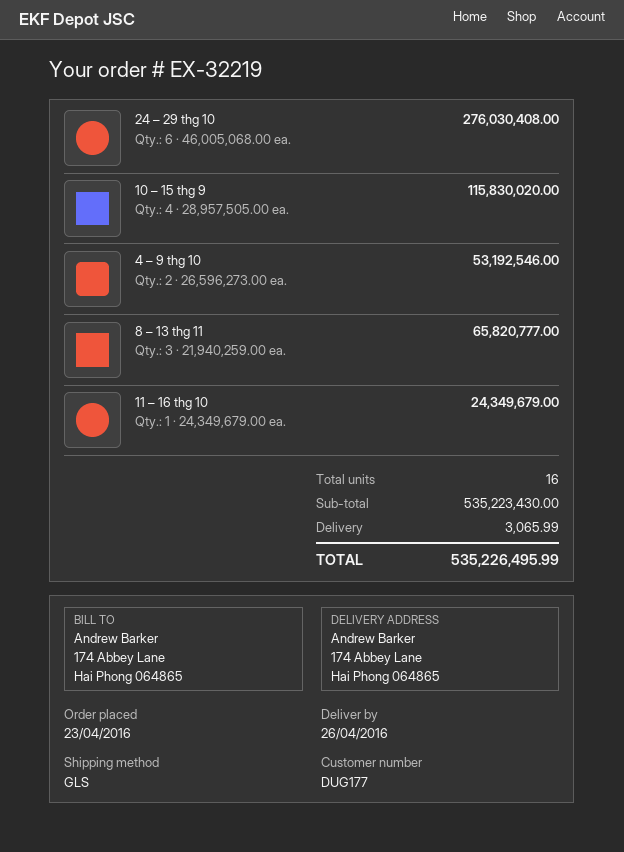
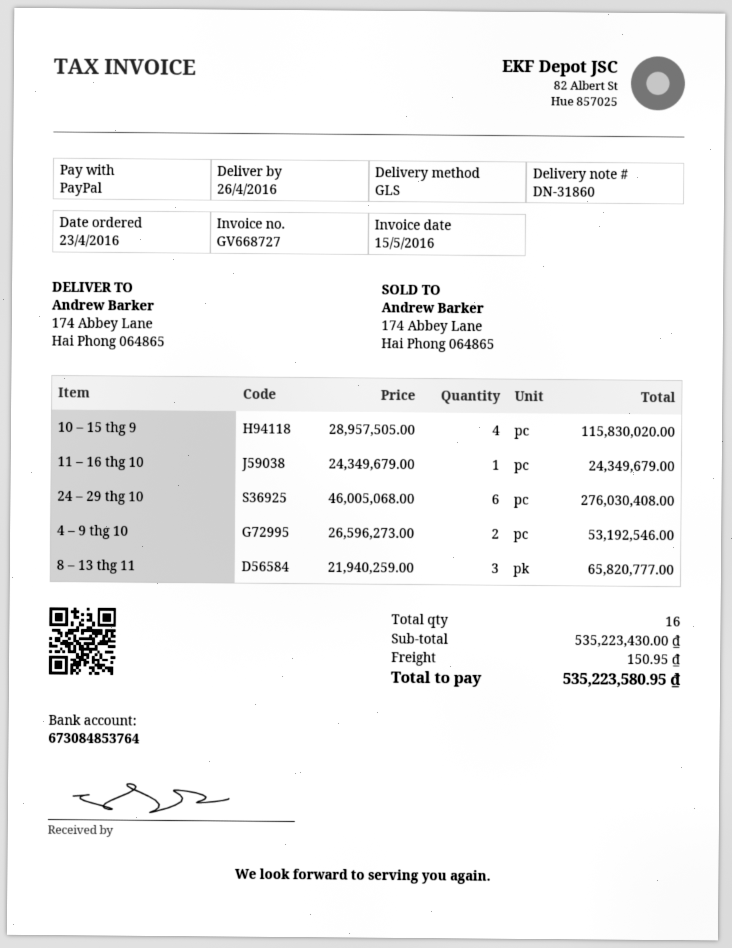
shipping: 3065.99 -> 150.95
total: 535226495.99 -> 535223580.95

